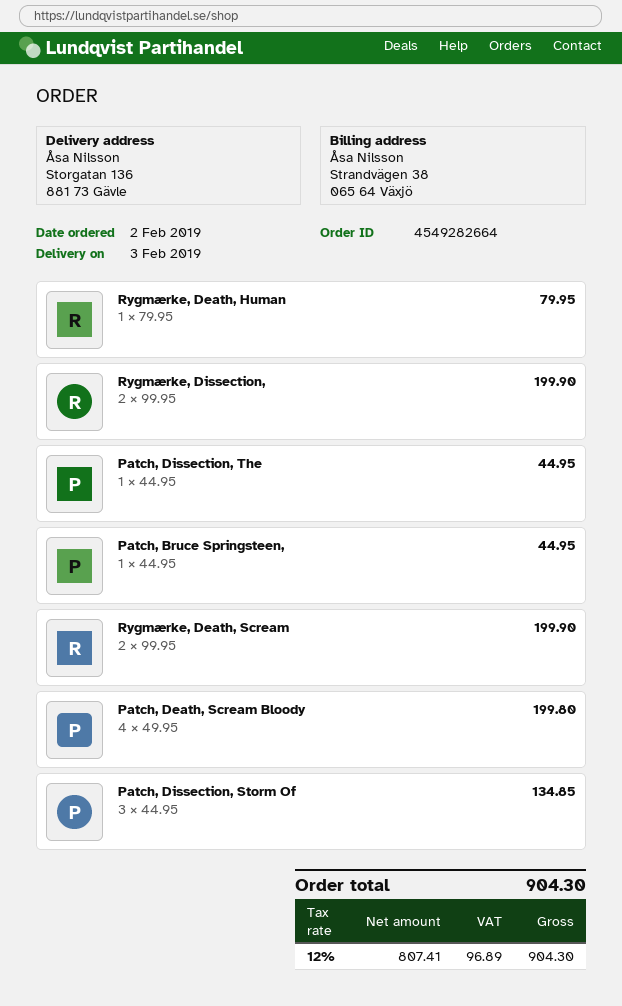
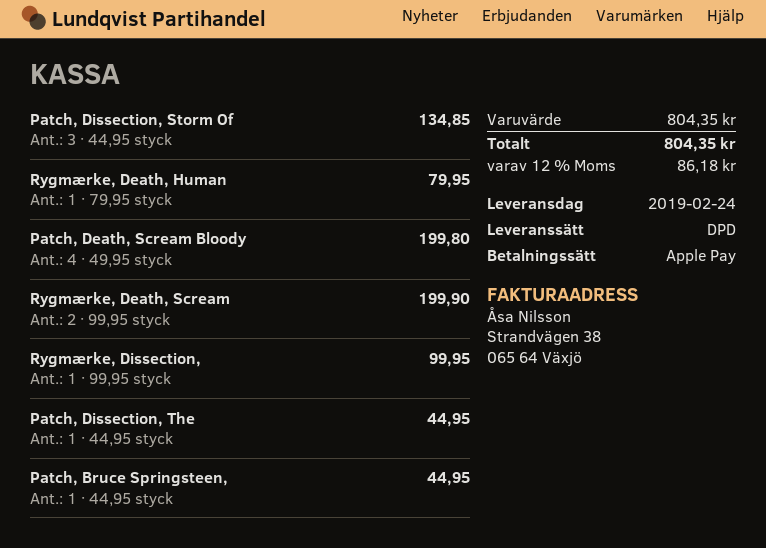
delivery date: 2019-02-03 -> 2019-02-24
Rygmærke, Dissection,: 2 x 99.95 = 199.90 -> 1 x 99.95 = 99.95
tax: 12% = 96.89 -> 12% = 86.18
total: 904.30 -> 804.35

